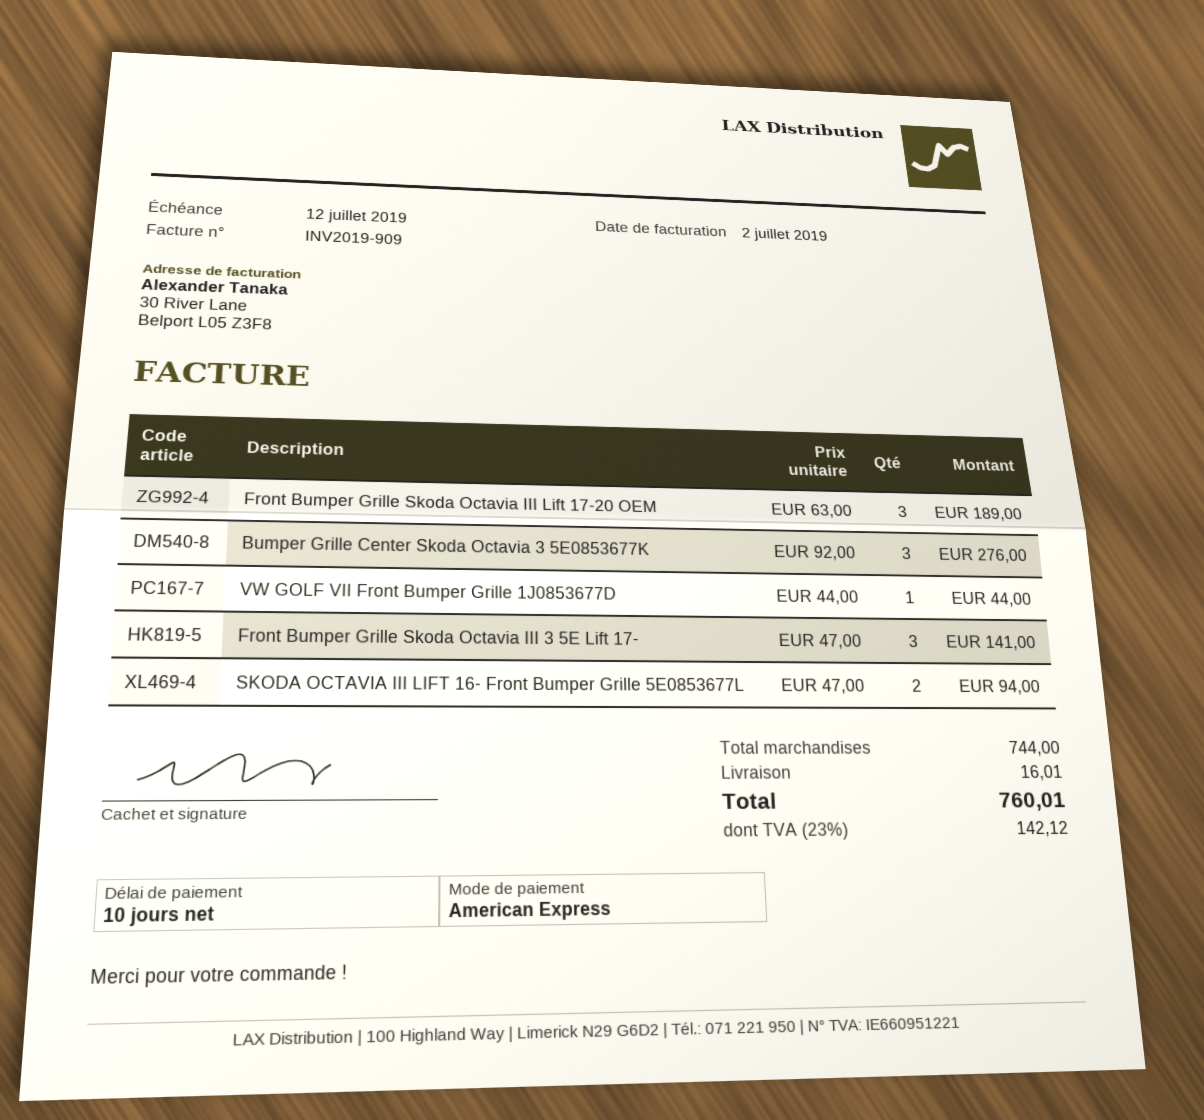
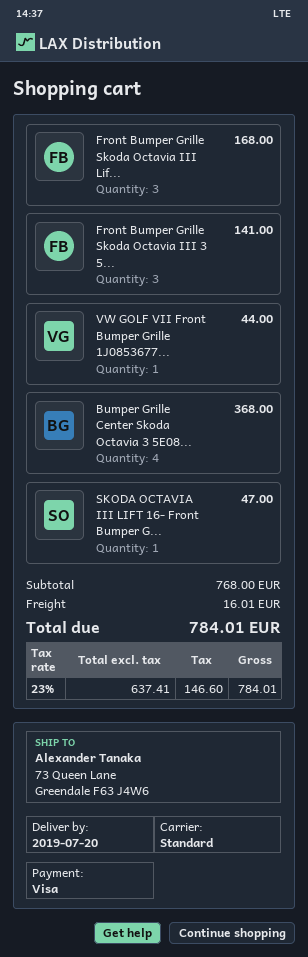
payment method: American Express -> Visa
Front Bumper Grille Skoda Octavia III Lift 17-20 OEM: 3 for 189.00 -> 3 for 168.00
Bumper Grille Center Skoda Octavia 3 5E0853677K: 3 for 276.00 -> 4 for 368.00
SKODA OCTAVIA III LIFT 16- Front Bumper Grille 5E0853677L: 2 for 94.00 -> 1 for 47.00
subtotal: 744.00 -> 768.00
tax: 23% = 142.12 -> 23% = 146.60
total: 760.01 -> 784.01

